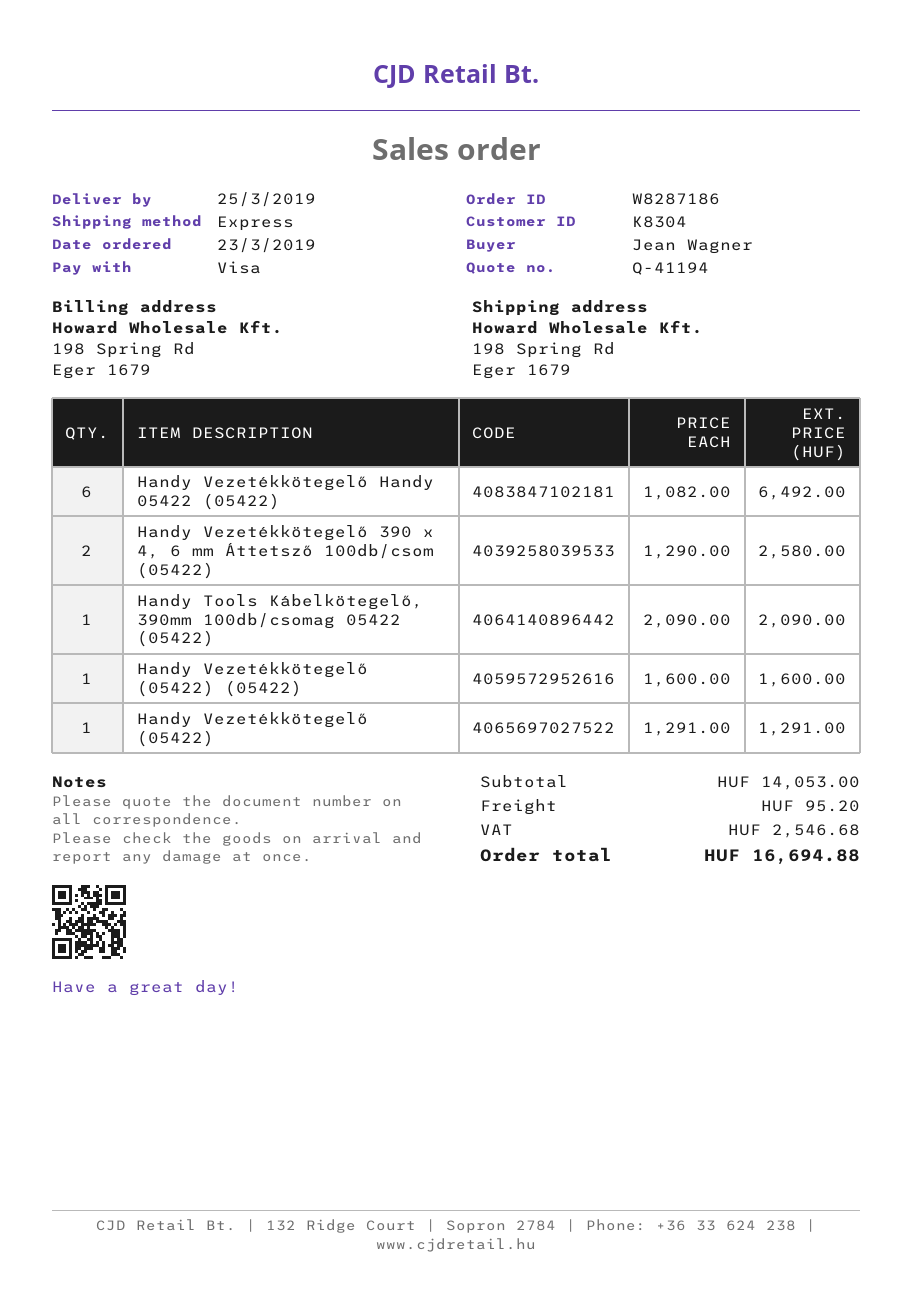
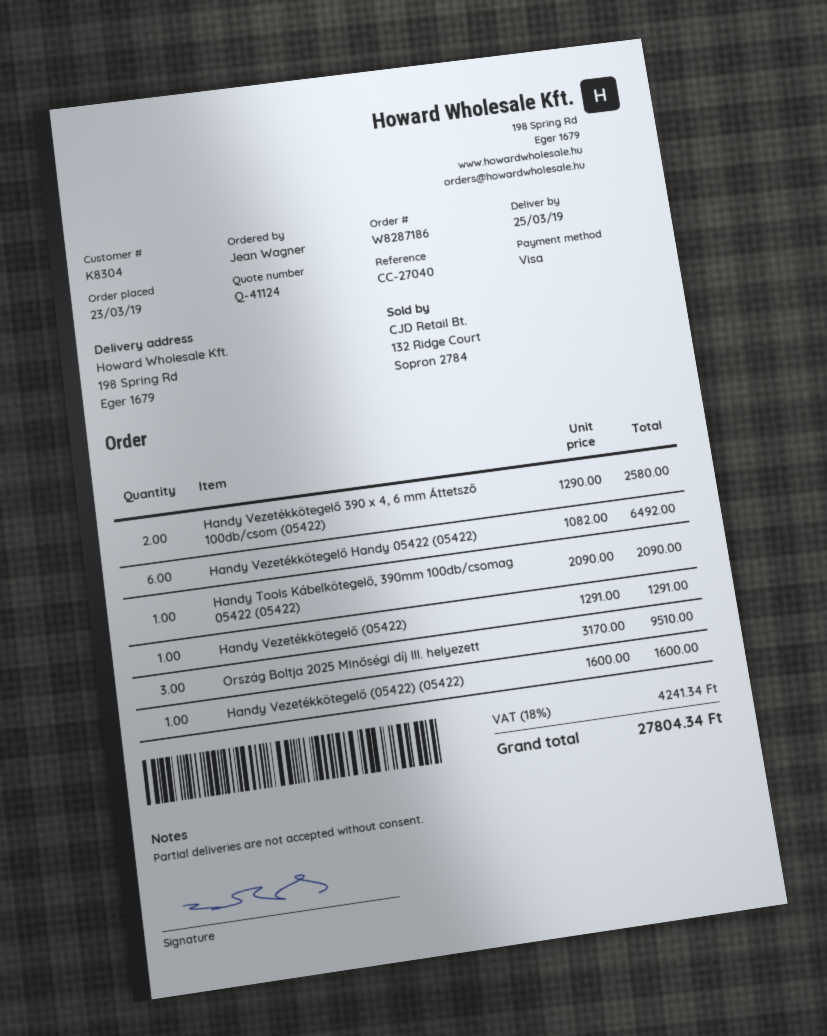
quote number: Q-41194 -> Q-41124
Ország Boltja 2025 Minőségi díj III. helyezett: none -> 3 x 3170.00 = 9510.00
shipping: 95.20 -> none
tax: 2546.68 -> 4241.34
total: 16694.88 -> 27804.34

